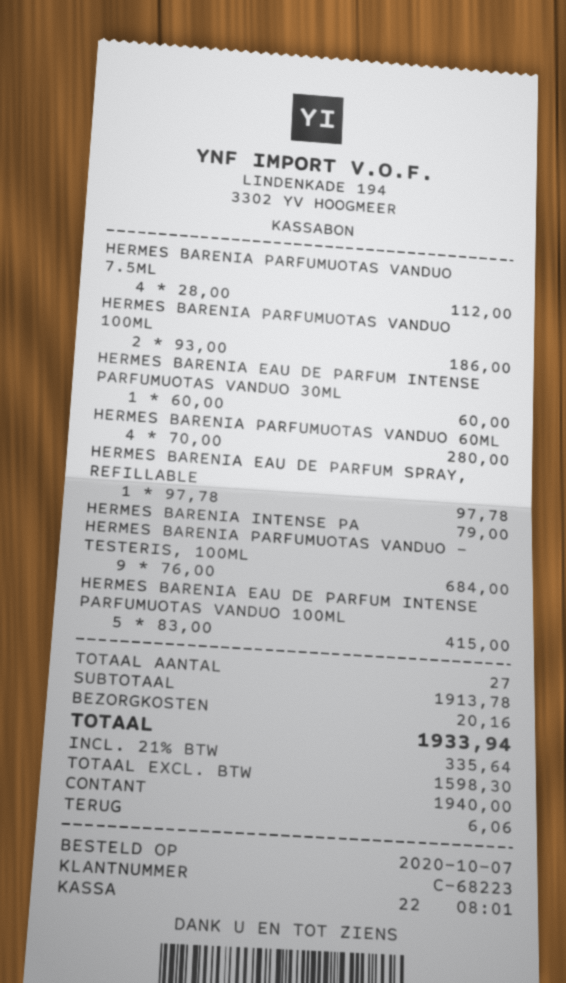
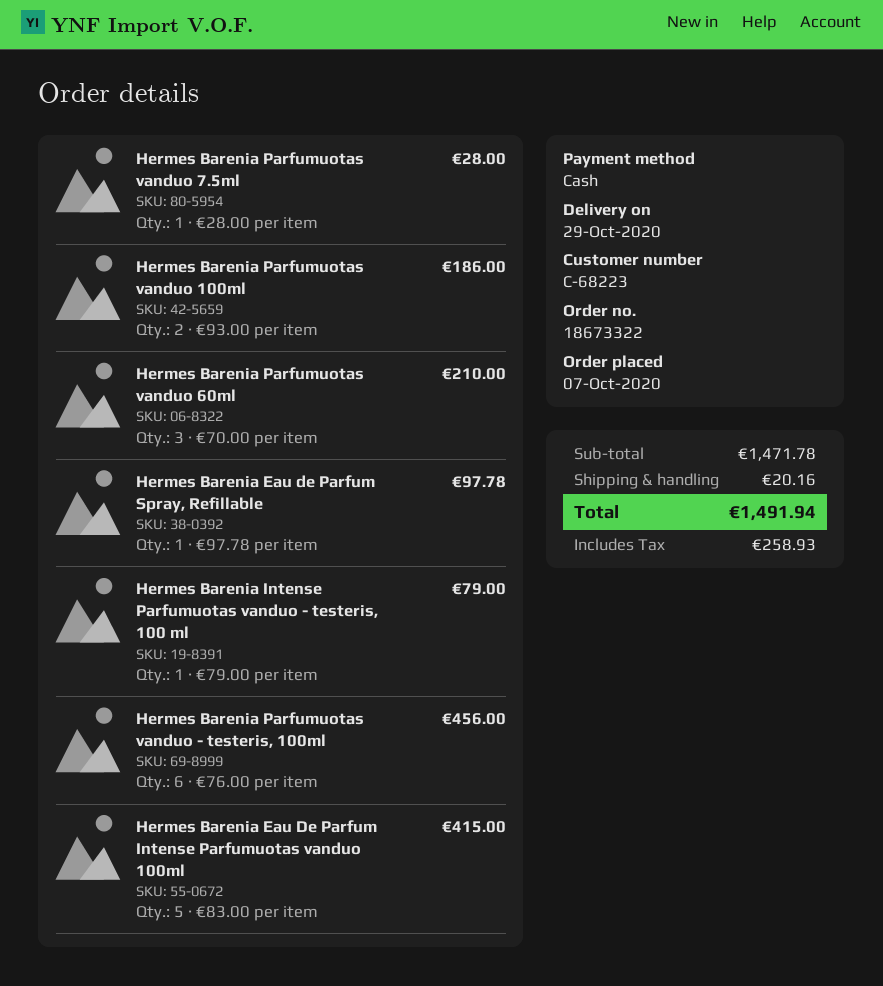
HERMES BARENIA PARFUMUOTAS VANDUO 7.5ML: 4 x 28.00 = 112.00 -> 1 x 28.00 = 28.00
HERMES BARENIA EAU DE PARFUM INTENSE PARFUMUOTAS VANDUO 30ML: 1 x 60.00 = 60.00 -> none
HERMES BARENIA PARFUMUOTAS VANDUO 60ML: 4 x 70.00 = 280.00 -> 3 x 70.00 = 210.00
HERMES BARENIA PARFUMUOTAS VANDUO - TESTERIS, 100ML: 9 x 76.00 = 684.00 -> 6 x 76.00 = 456.00
subtotal: 1913.78 -> 1471.78
tax: 335.64 -> 258.93
total: 1933.94 -> 1491.94

